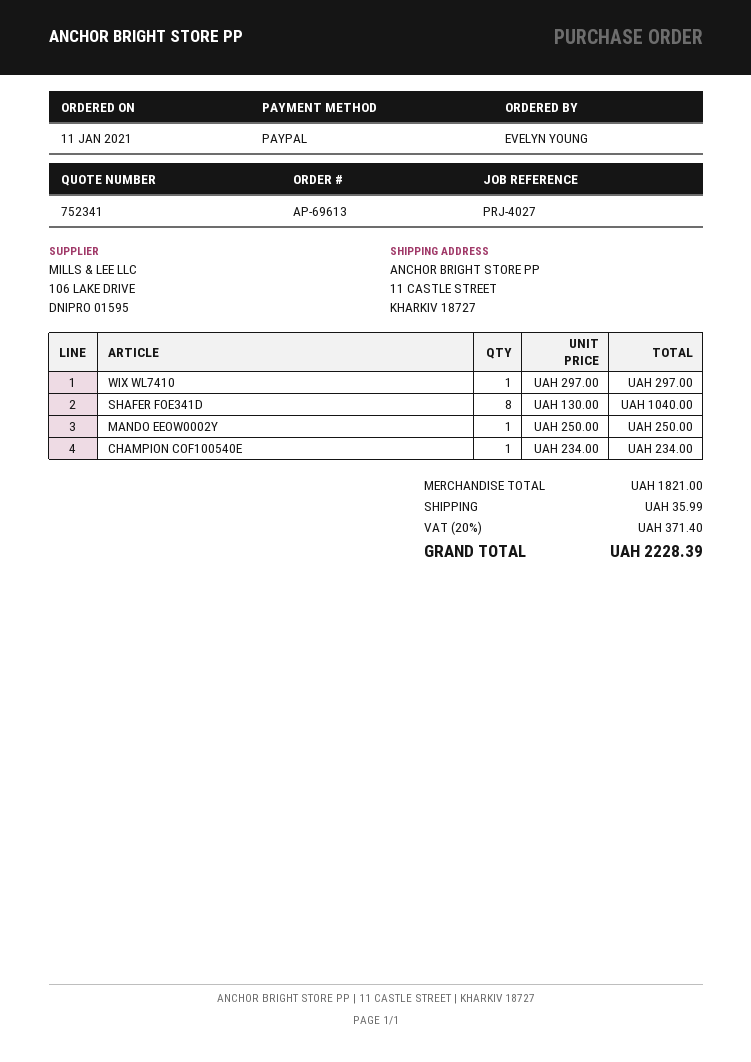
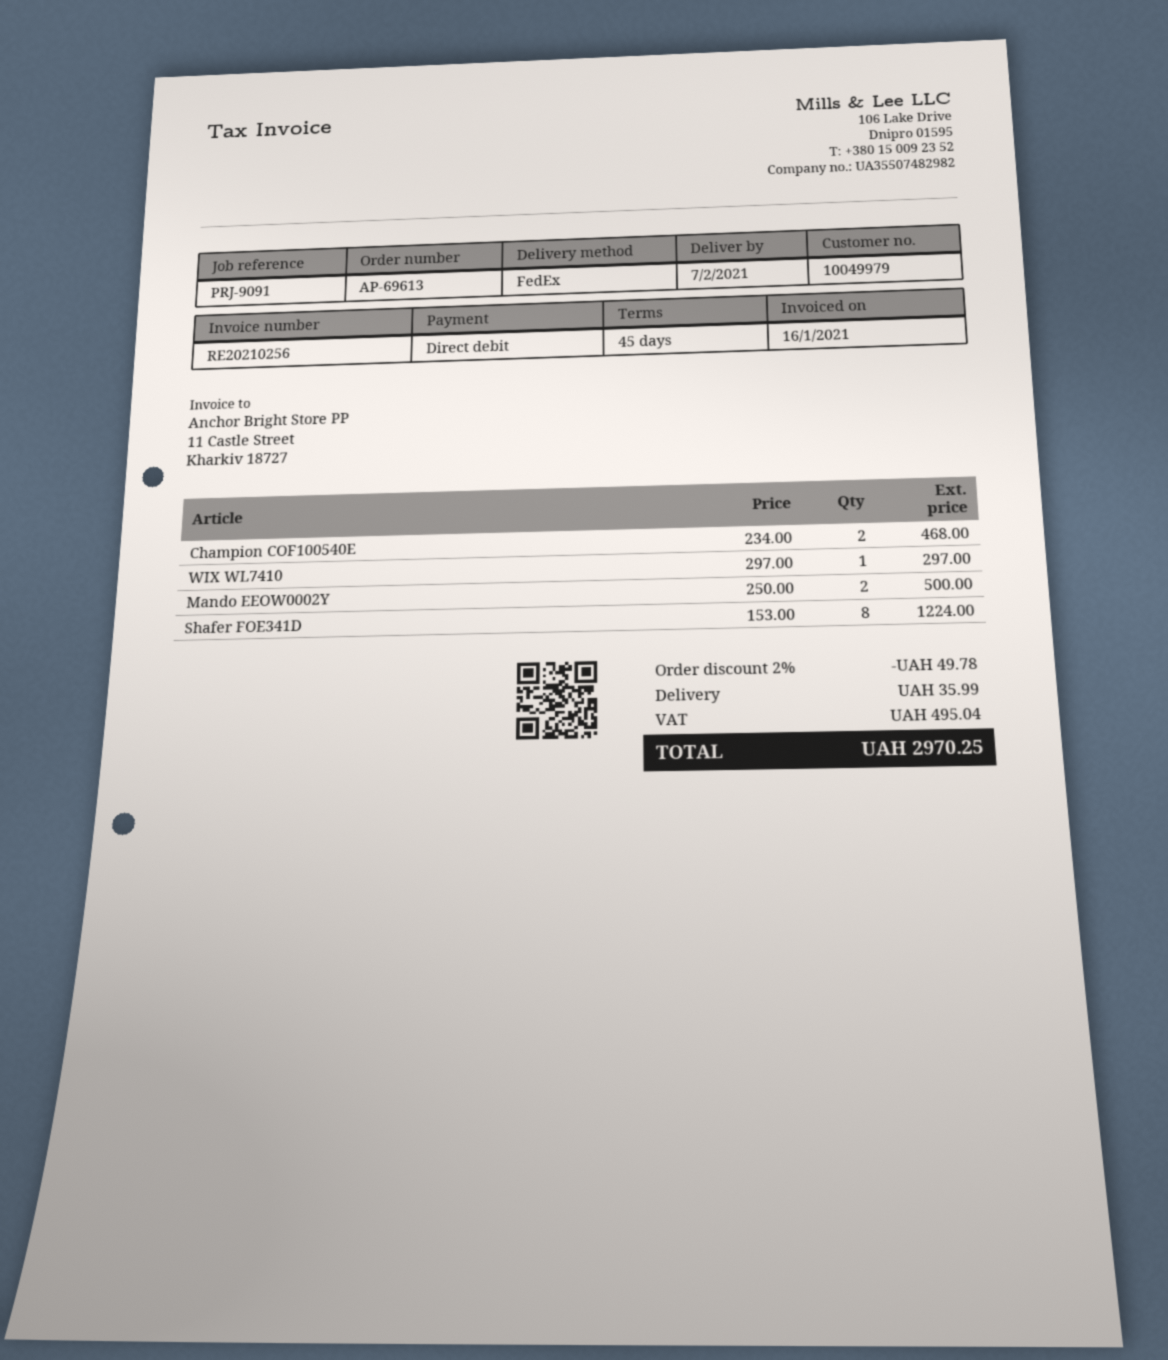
reference: PRJ-4027 -> PRJ-9091
payment method: PayPal -> direct debit
SHAFER FOE341D: 8 x 130.00 = 1040.00 -> 8 x 153.00 = 1224.00
MANDO EEOW0002Y: 1 x 250.00 = 250.00 -> 2 x 250.00 = 500.00
CHAMPION COF100540E: 1 x 234.00 = 234.00 -> 2 x 234.00 = 468.00
discount: none -> 2% = 49.78
tax: 371.40 -> 495.04
total: 2228.39 -> 2970.25

